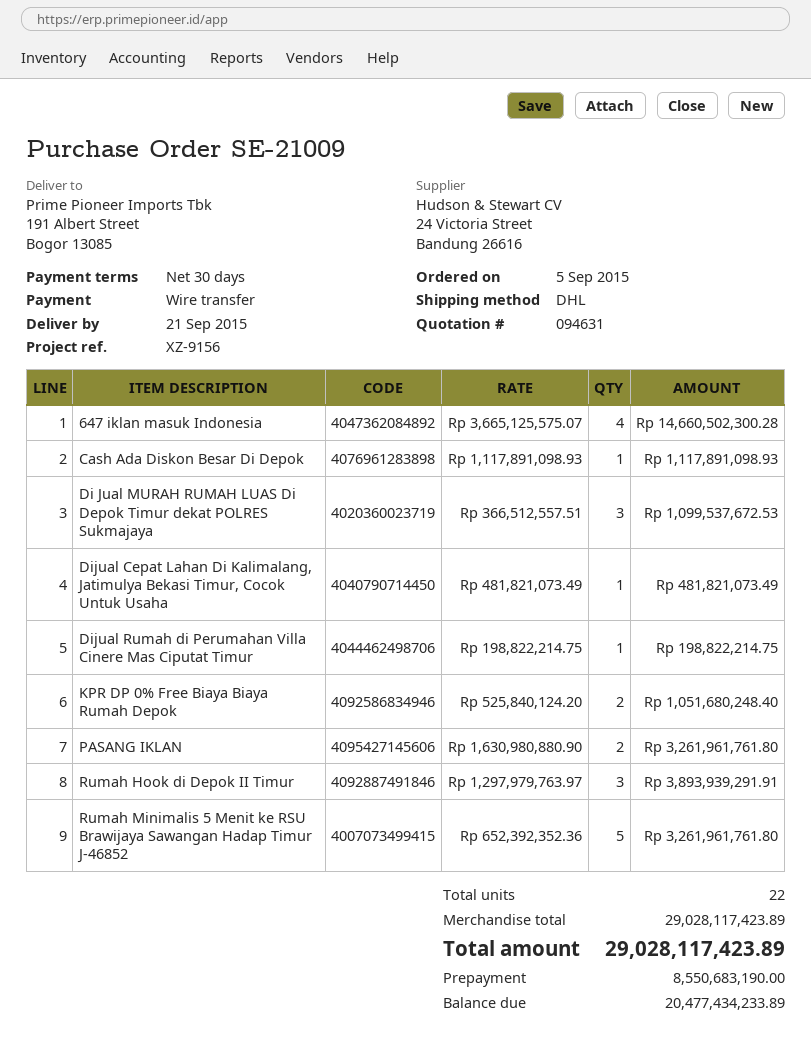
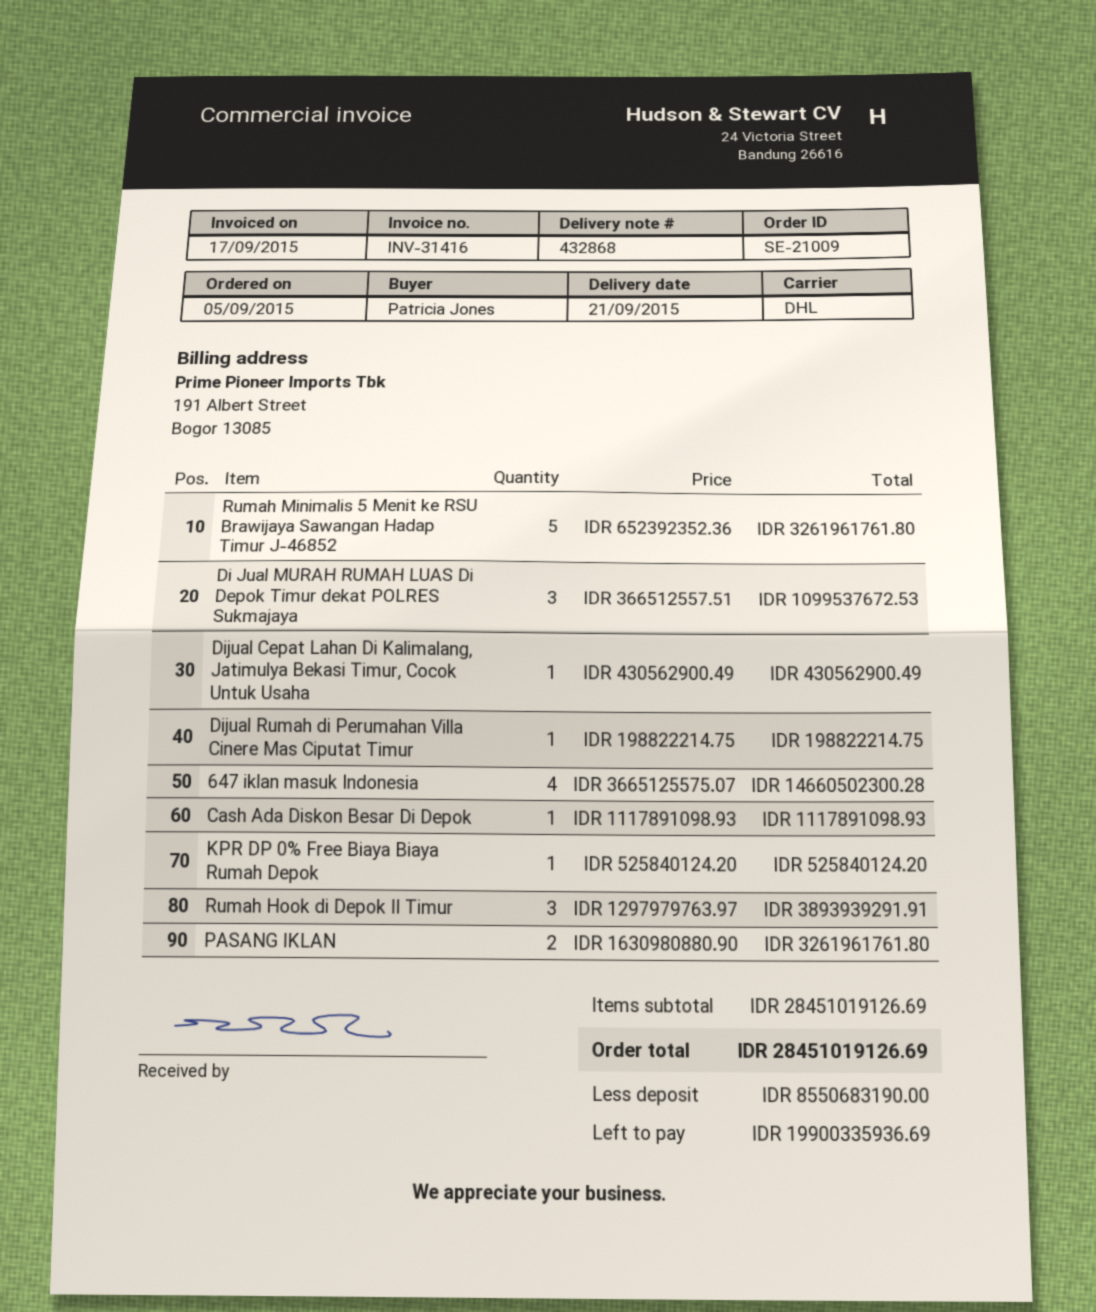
Dijual Cepat Lahan Di Kalimalang, Jatimulya Bekasi Timur, Cocok Untuk Usaha: 1 x 481821073.49 = 481821073.49 -> 1 x 430562900.49 = 430562900.49
KPR DP 0% Free Biaya Biaya Rumah Depok: 2 x 525840124.20 = 1051680248.40 -> 1 x 525840124.20 = 525840124.20
subtotal: 29028117423.89 -> 28451019126.69
total: 29028117423.89 -> 28451019126.69
balance: 20477434233.89 -> 19900335936.69

